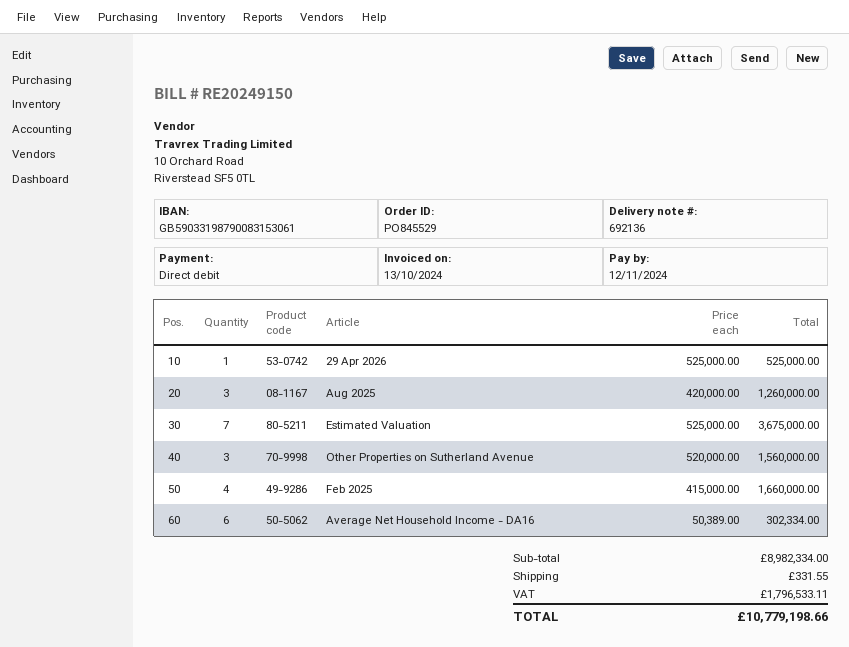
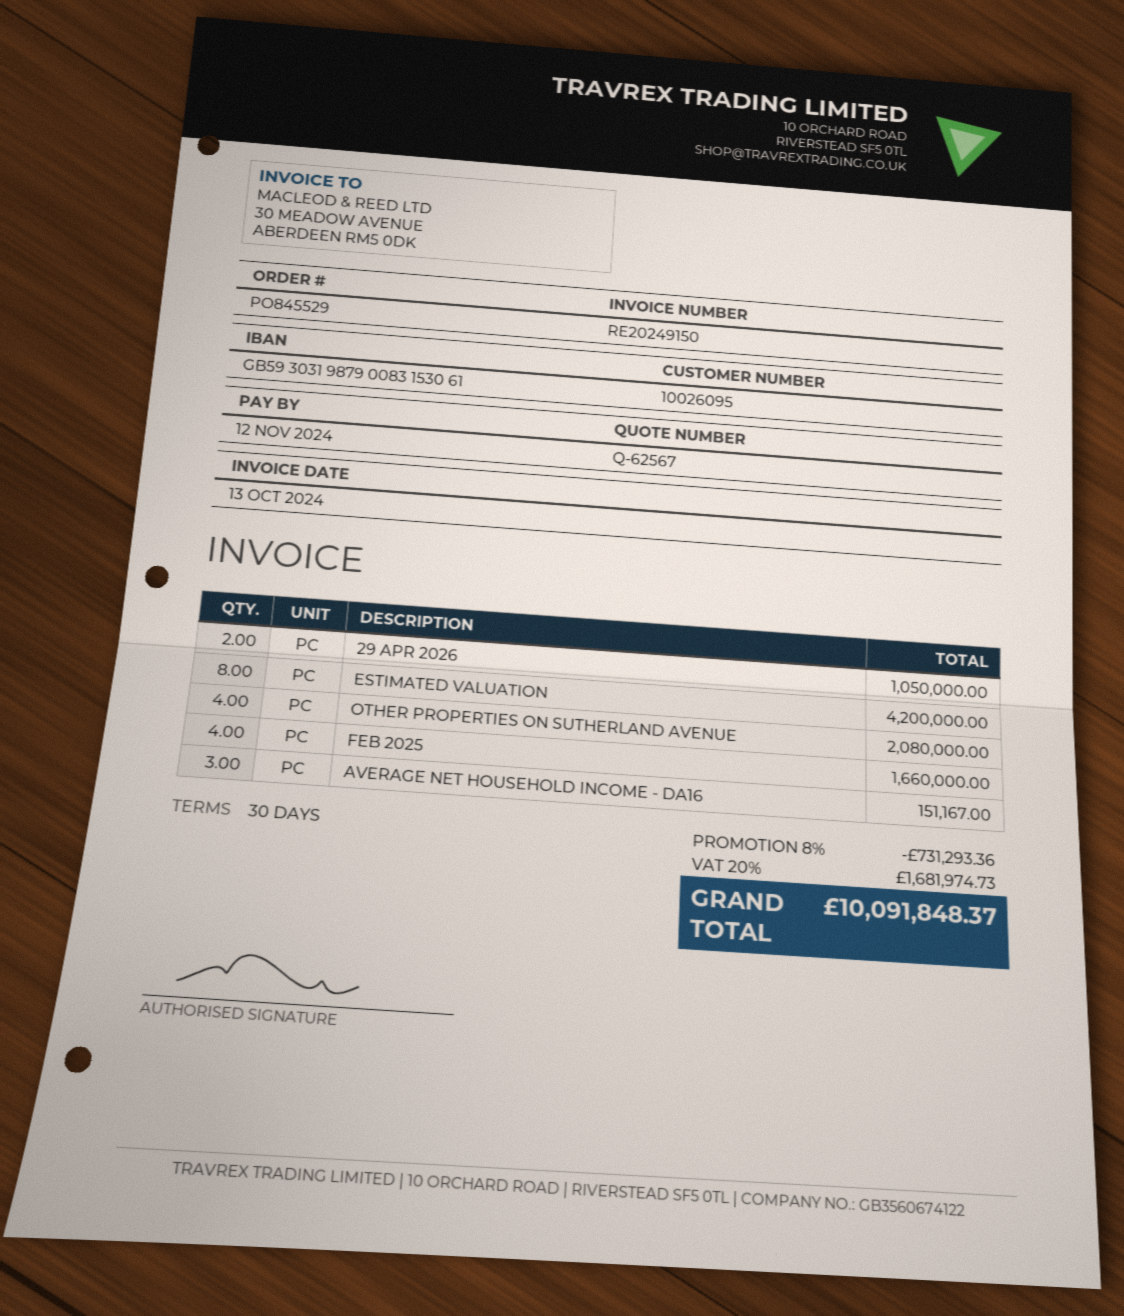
bank account: GB59033198790083153061 -> GB59303198790083153061
29 Apr 2026: 1 for 525000.00 -> 2 for 1050000.00
Aug 2025: 3 for 1260000.00 -> none
Estimated Valuation: 7 for 3675000.00 -> 8 for 4200000.00
Other Properties on Sutherland Avenue: 3 for 1560000.00 -> 4 for 2080000.00
Average Net Household Income - DA16: 6 for 302334.00 -> 3 for 151167.00
discount: none -> 8% = 731293.36
shipping: 331.55 -> none
tax: 1796533.11 -> 1681974.73
total: 10779198.66 -> 10091848.37

